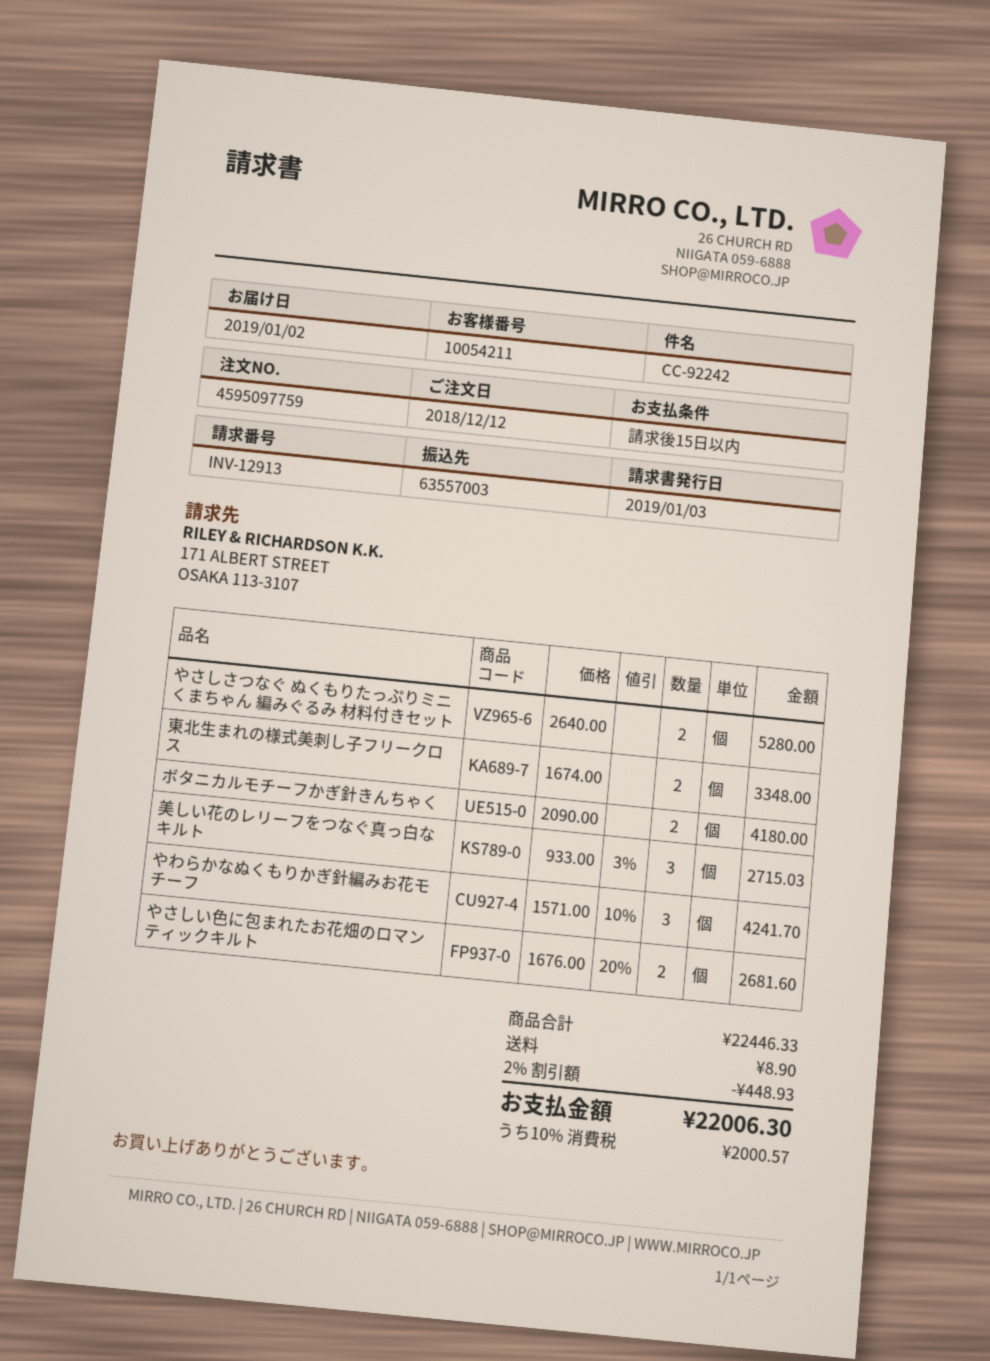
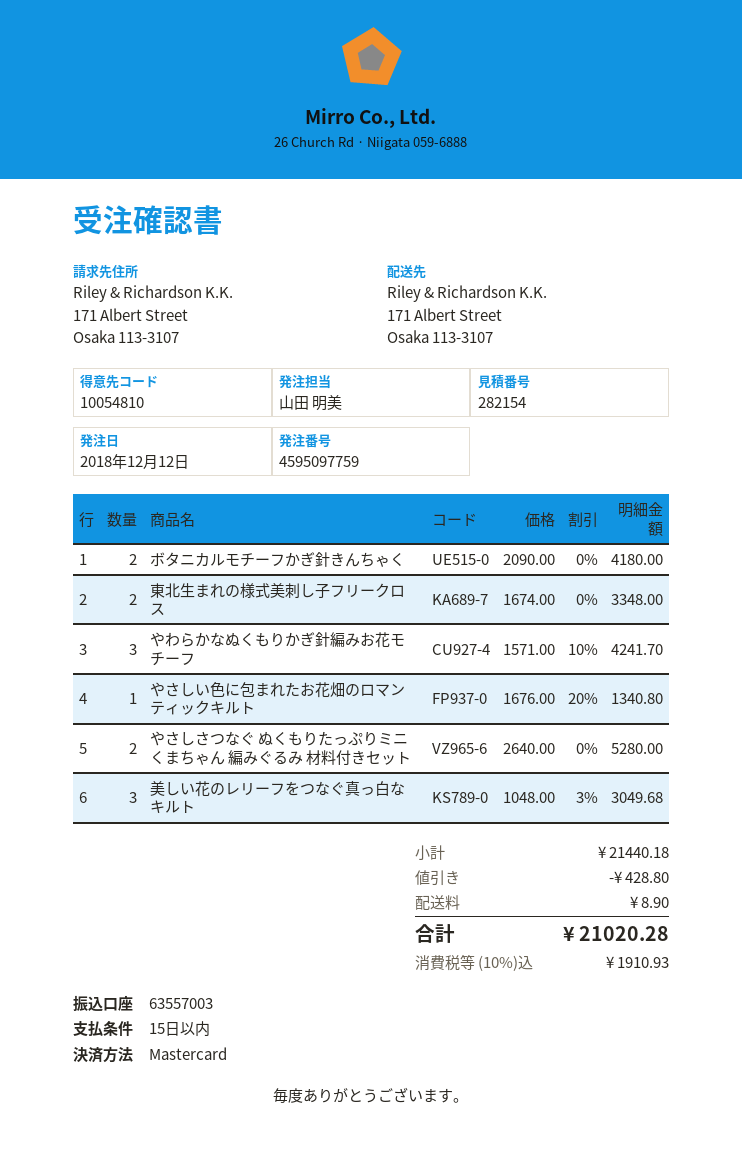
customer number: 10054211 -> 10054810
美しい花のレリーフをつなぐ真っ白なキルト: 3 x 933.00 - 3% = 2715.03 -> 3 x 1048.00 - 3% = 3049.68
やさしい色に包まれたお花畑のロマンティックキルト: 2 x 1676.00 - 20% = 2681.60 -> 1 x 1676.00 - 20% = 1340.80
subtotal: 22446.33 -> 21440.18
discount: 448.93 -> 428.80
tax: 10% = 2000.57 -> 10% = 1910.93
total: 22006.30 -> 21020.28

